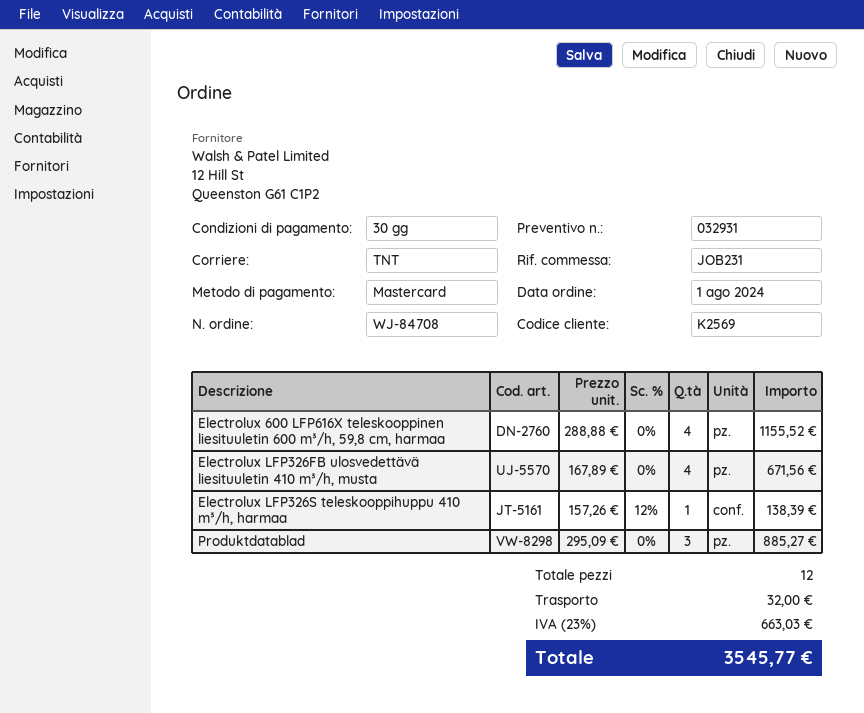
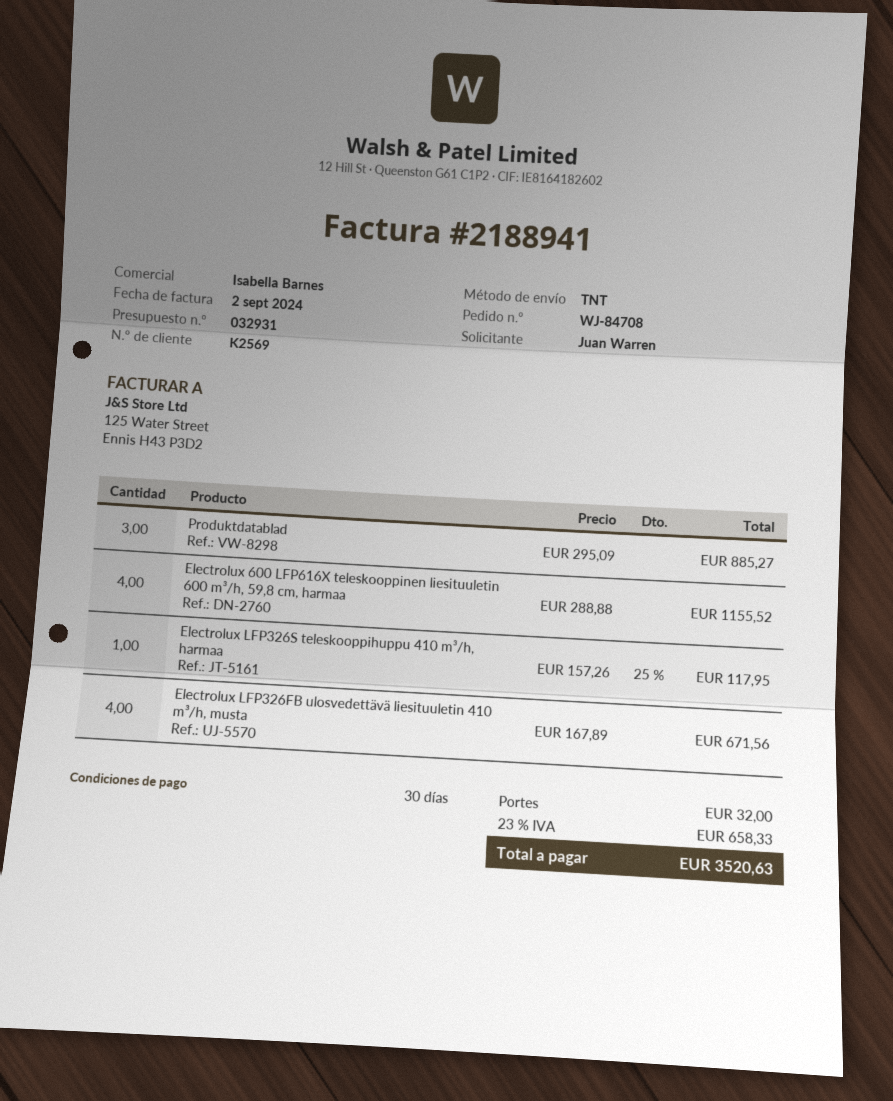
Electrolux LFP326S teleskooppihuppu 410 m³/h, harmaa: 1 x 157.26 - 12% = 138.39 -> 1 x 157.26 - 25% = 117.95
tax: 23% = 663.03 -> 23% = 658.33
total: 3545.77 -> 3520.63

